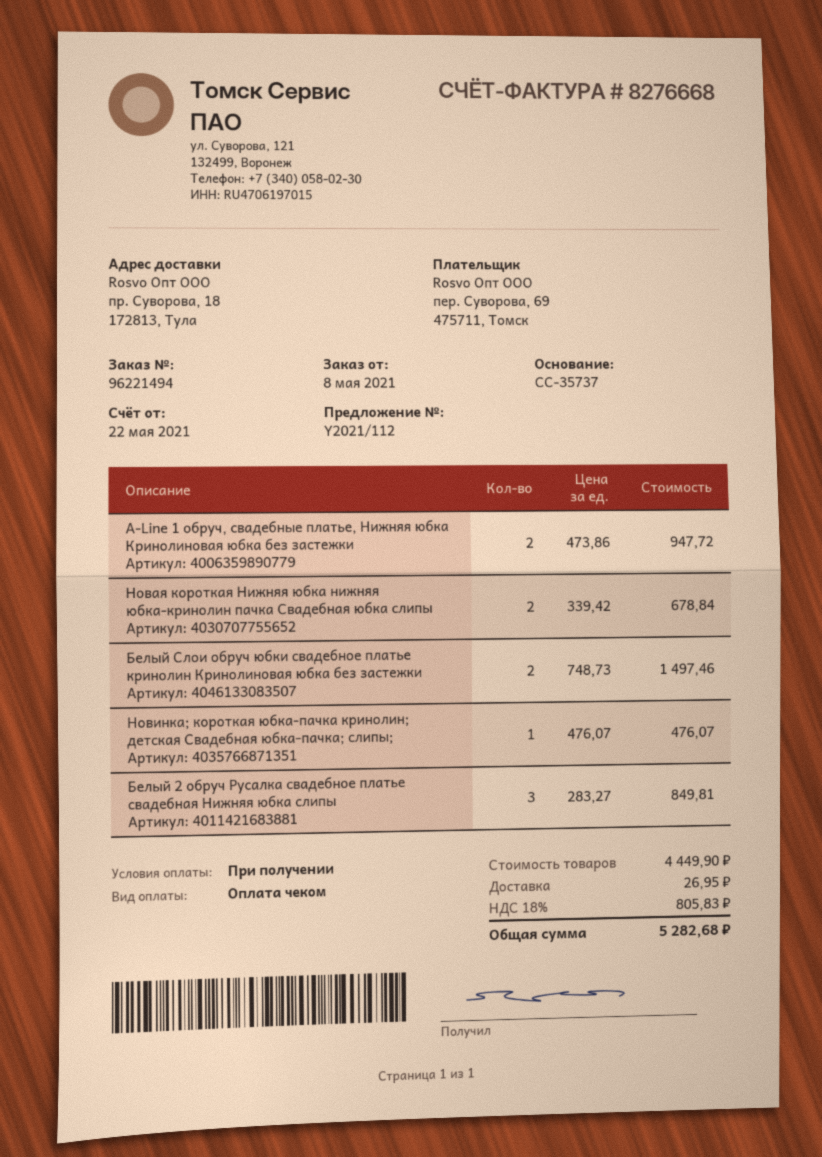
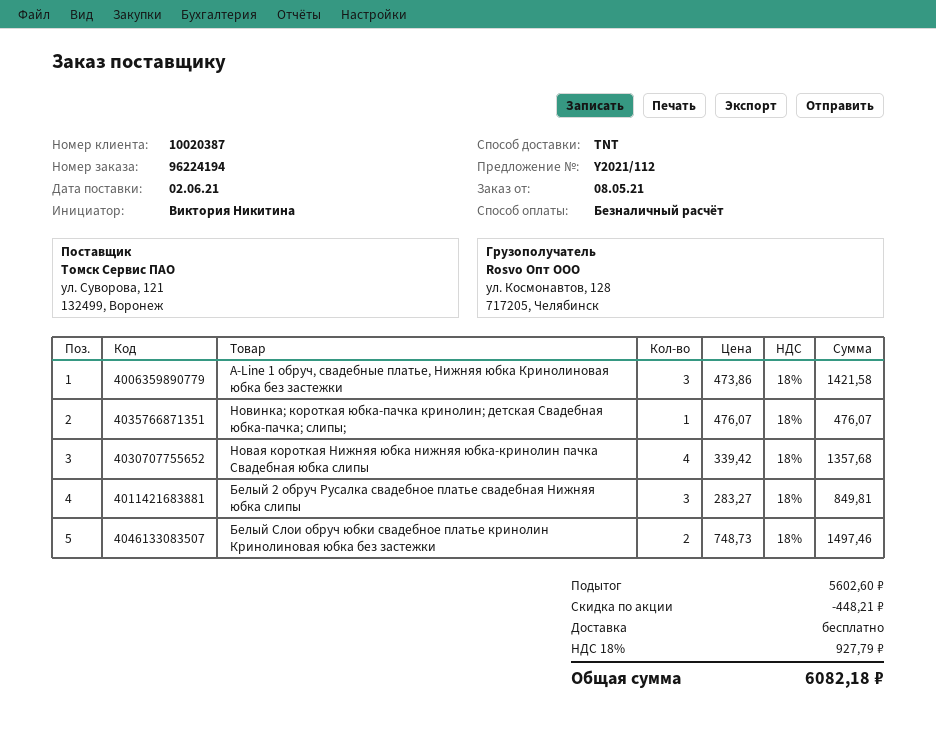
order number: 96221494 -> 96224194
payment method: cheque -> bank transfer
ship to: пр. Суворова, 18, 172813, Тула -> ул. Космонавтов, 128, 717205, Челябинск
A-Line 1 обруч, свадебные платье, Нижняя юбка Кринолиновая юбка без застежки: 2 x 473.86 = 947.72 -> 3 x 473.86 = 1421.58
Новая короткая Нижняя юбка нижняя юбка-кринолин пачка Свадебная юбка слипы: 2 x 339.42 = 678.84 -> 4 x 339.42 = 1357.68
subtotal: 4449.90 -> 5602.60
discount: none -> 448.21
shipping: 26.95 -> 0.00
tax: 18% = 805.83 -> 18% = 927.79
total: 5282.68 -> 6082.18

